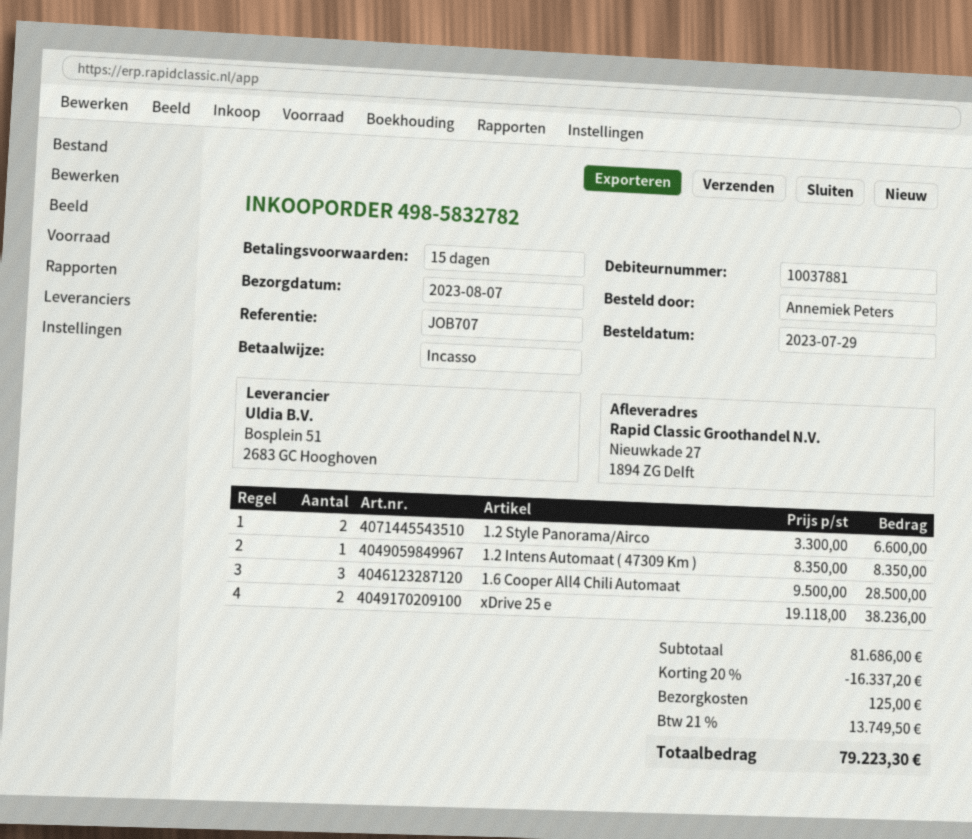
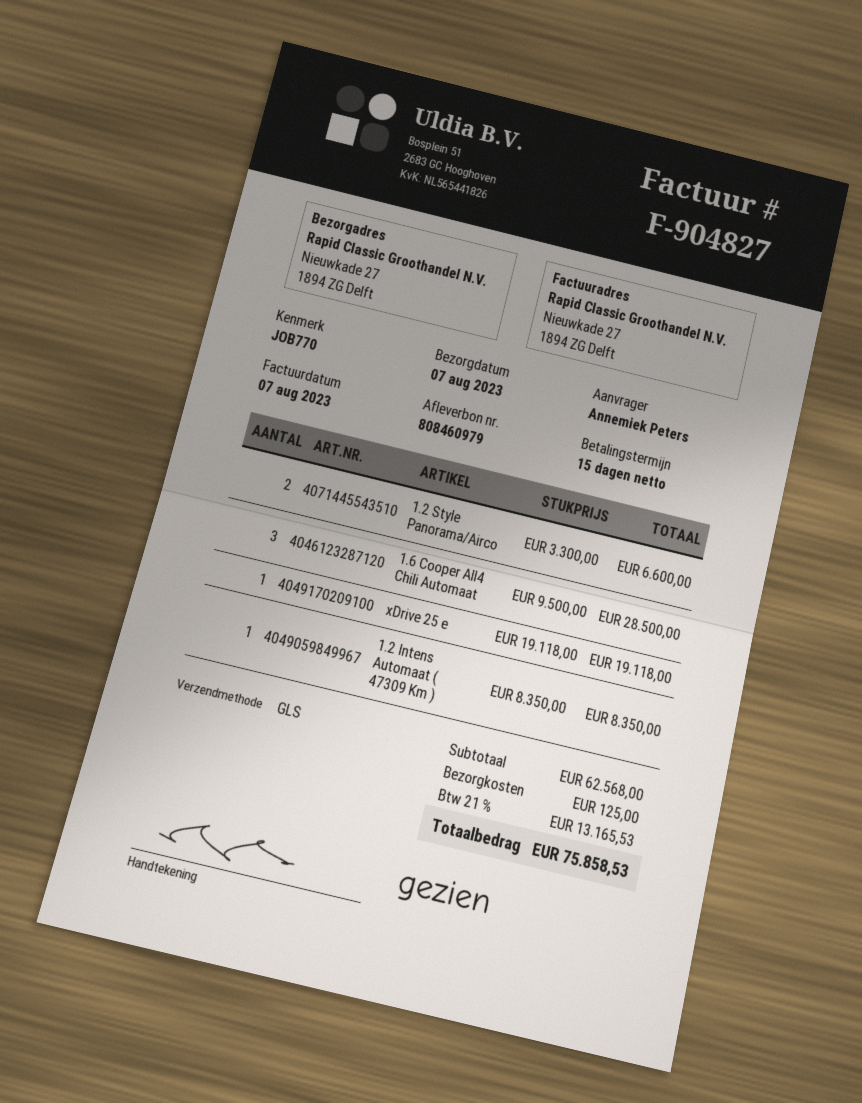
reference: JOB707 -> JOB770
xDrive 25 e: 2 x 19118.00 = 38236.00 -> 1 x 19118.00 = 19118.00
subtotal: 81686.00 -> 62568.00
discount: 20% = 16337.20 -> none
tax: 21% = 13749.50 -> 21% = 13165.53
total: 79223.30 -> 75858.53

